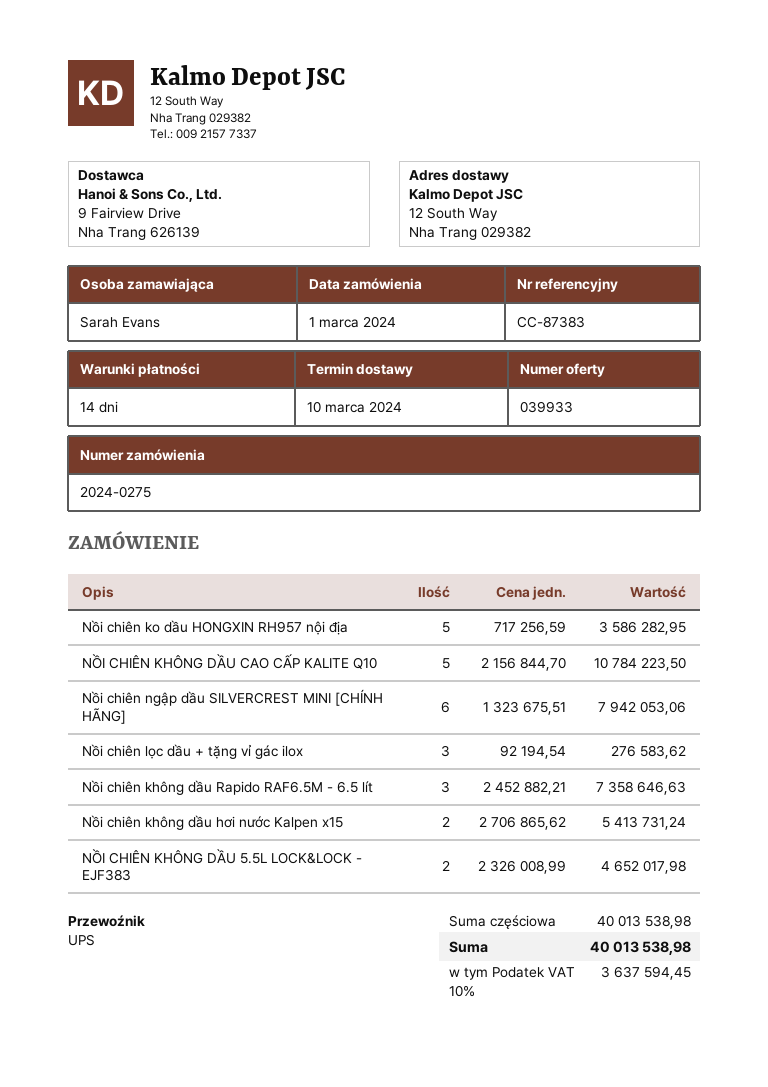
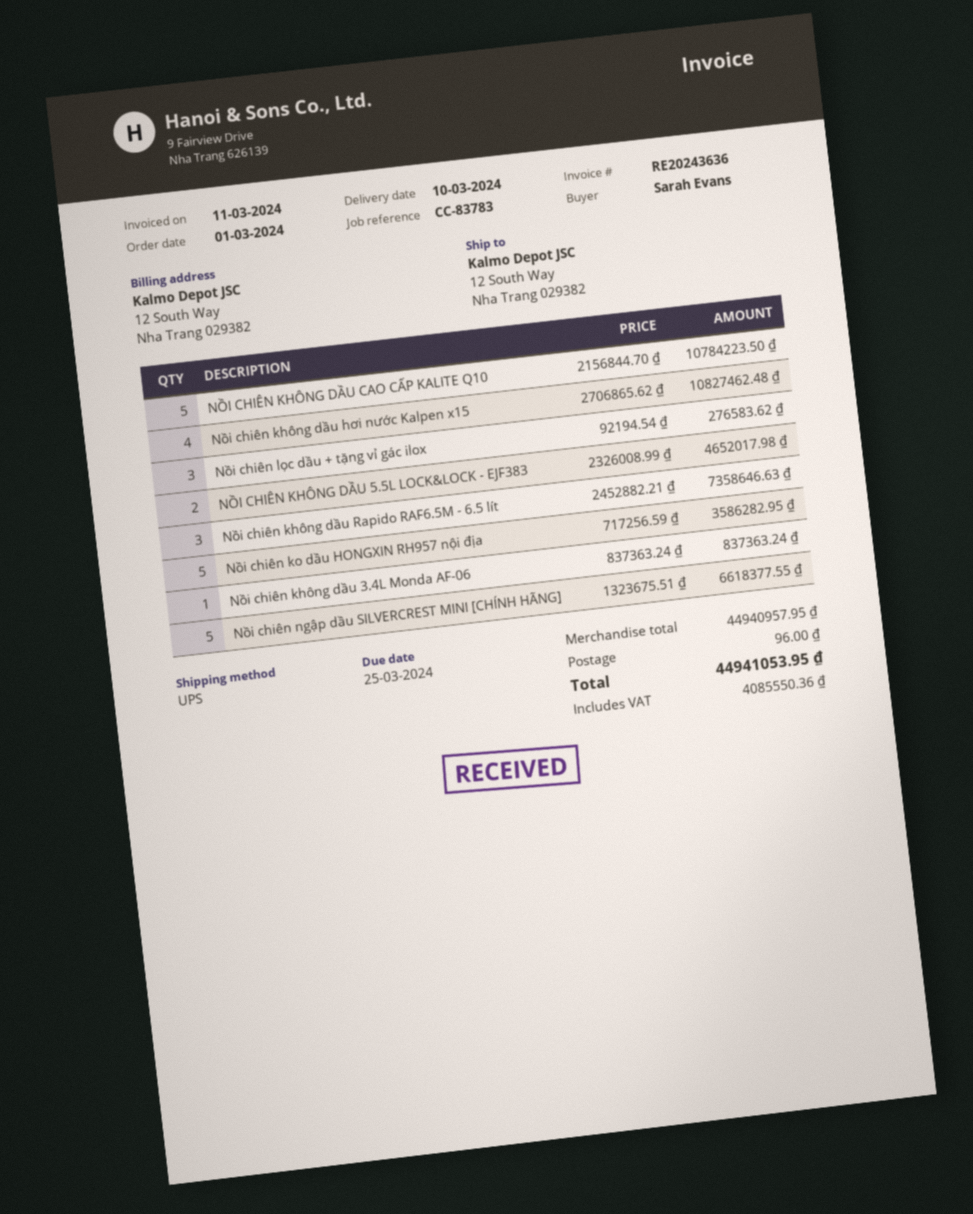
reference: CC-87383 -> CC-83783
Nồi chiên ngập dầu SILVERCREST MINI [CHÍNH HÃNG]: 6 x 1323675.51 = 7942053.06 -> 5 x 1323675.51 = 6618377.55
Nồi chiên không dầu hơi nước Kalpen x15: 2 x 2706865.62 = 5413731.24 -> 4 x 2706865.62 = 10827462.48
Nồi chiên không dầu 3.4L Monda AF-06: none -> 1 x 837363.24 = 837363.24
subtotal: 40013538.98 -> 44940957.95
shipping: none -> 96.00
tax: 3637594.45 -> 4085550.36
total: 40013538.98 -> 44941053.95

